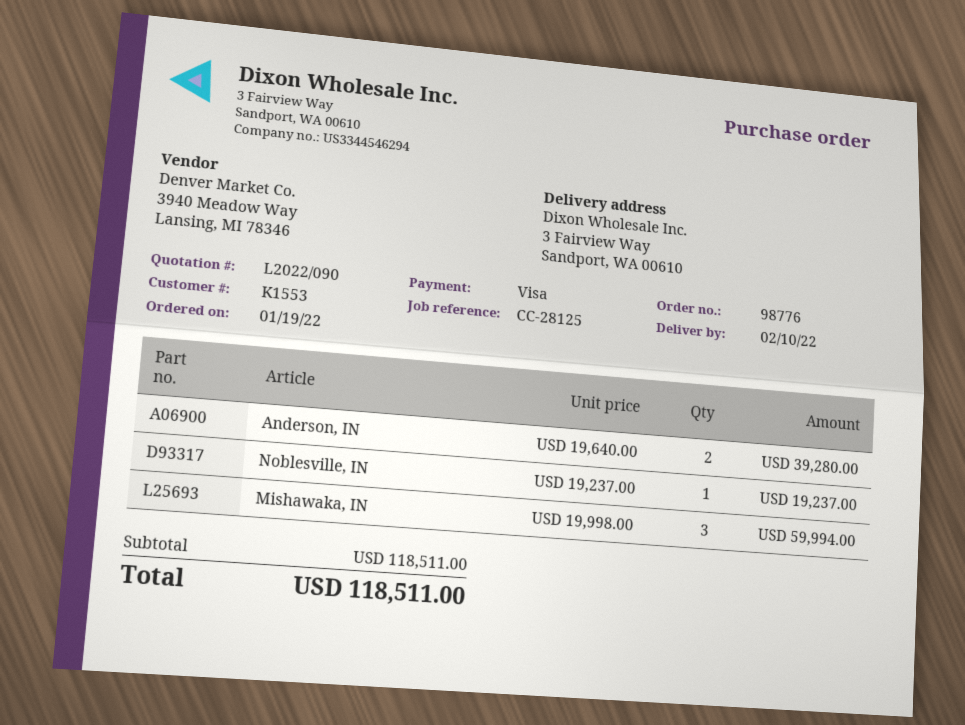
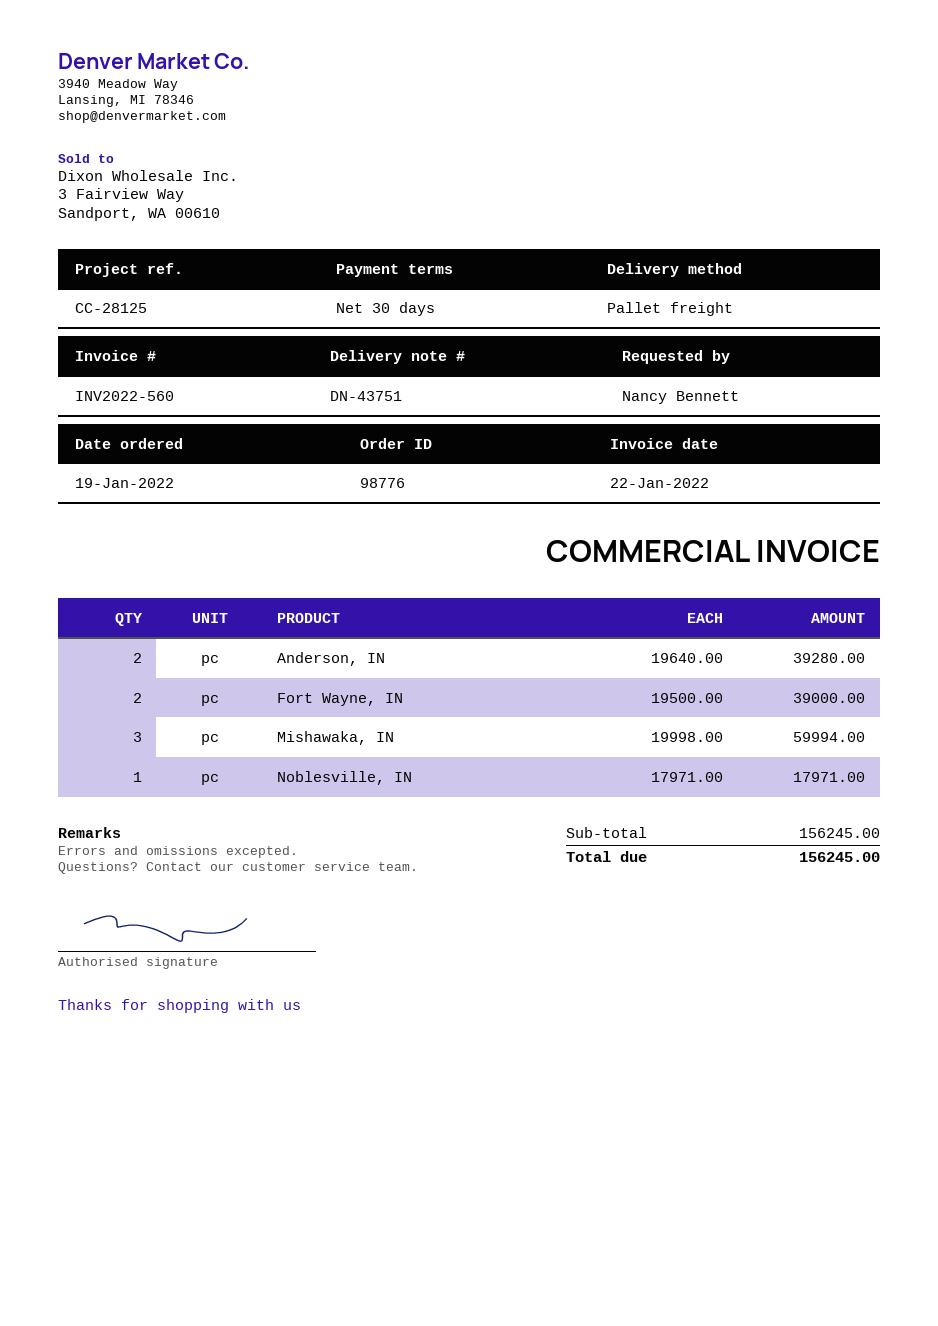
Noblesville, IN: 1 x 19237.00 = 19237.00 -> 1 x 17971.00 = 17971.00
Fort Wayne, IN: none -> 2 x 19500.00 = 39000.00
subtotal: 118511.00 -> 156245.00
total: 118511.00 -> 156245.00

